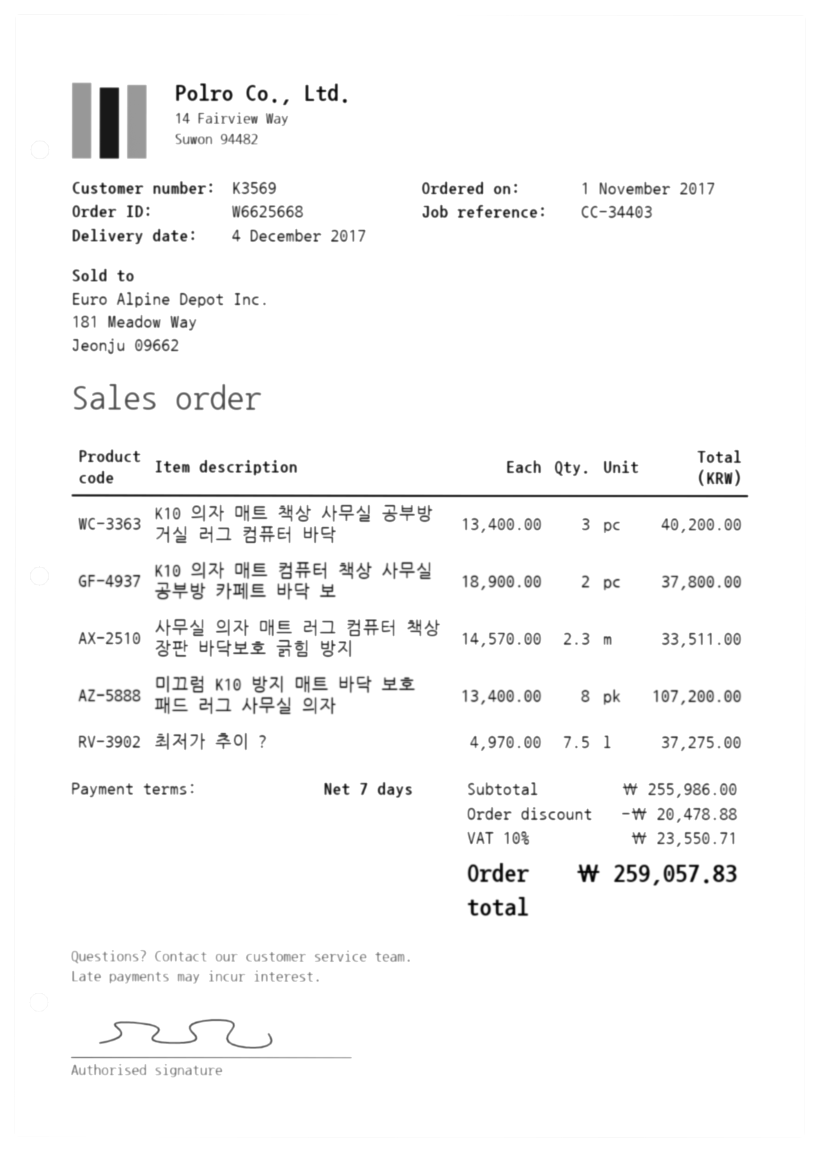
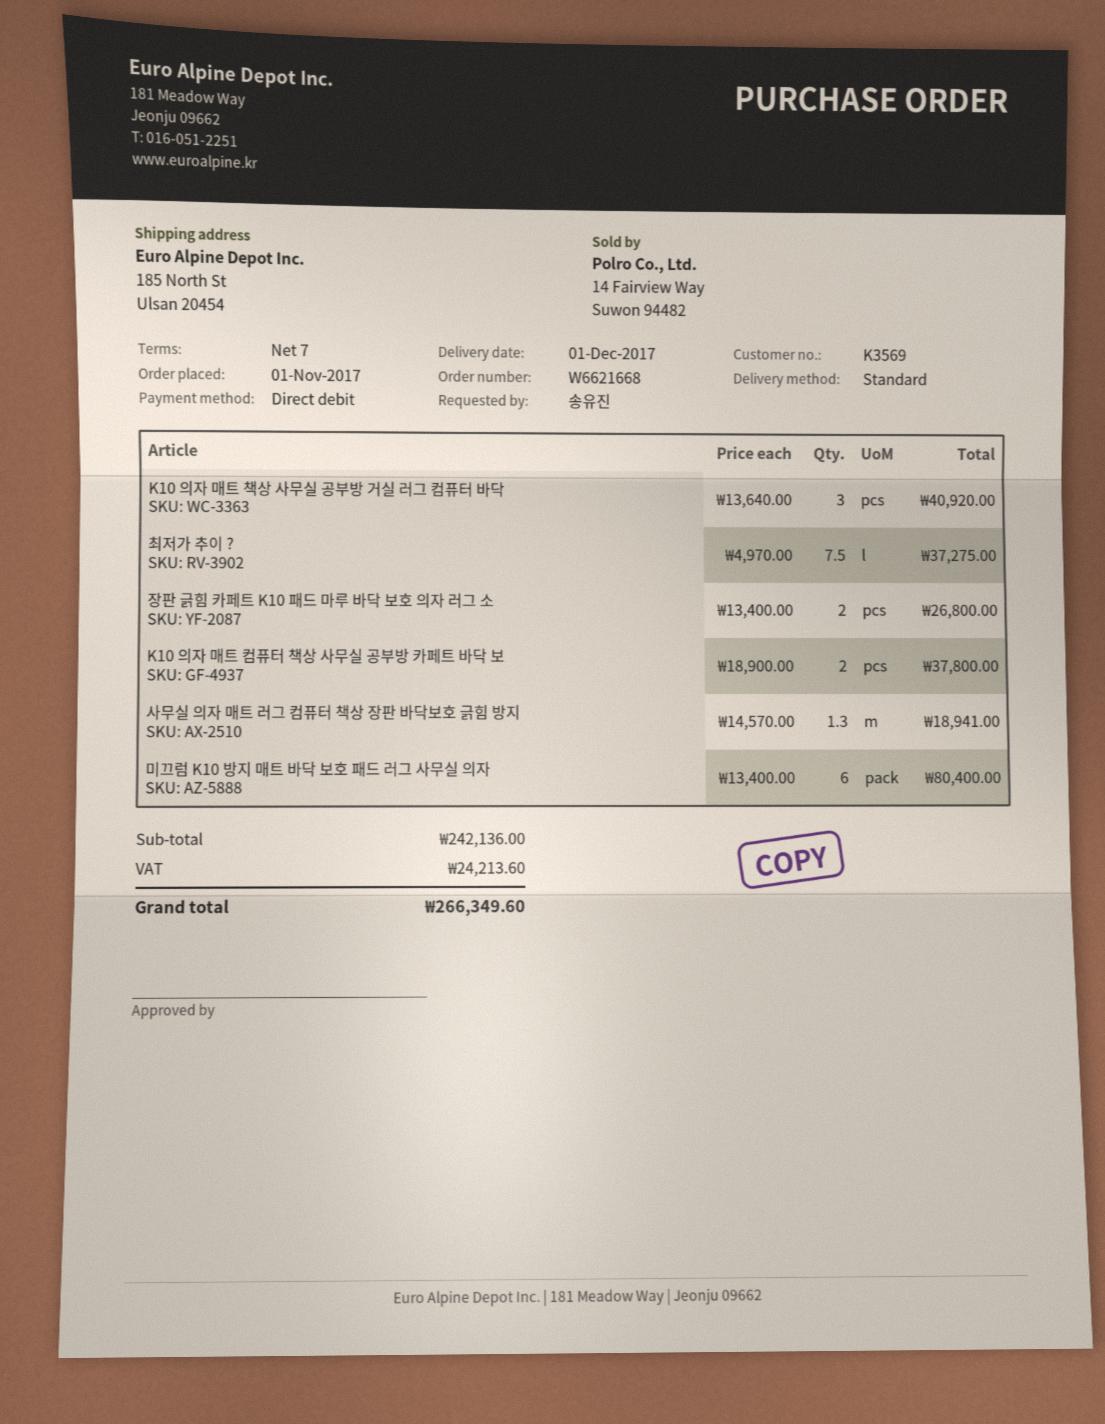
order number: W6625668 -> W6621668
delivery date: 2017-12-04 -> 2017-12-01
K10 의자 매트 책상 사무실 공부방 거실 러그 컴퓨터 바닥: 3 x 13400.00 = 40200.00 -> 3 x 13640.00 = 40920.00
사무실 의자 매트 러그 컴퓨터 책상 장판 바닥보호 긁힘 방지: 2.3 x 14570.00 = 33511.00 -> 1.3 x 14570.00 = 18941.00
미끄럼 K10 방지 매트 바닥 보호 패드 러그 사무실 의자: 8 x 13400.00 = 107200.00 -> 6 x 13400.00 = 80400.00
장판 긁힘 카페트 K10 패드 마루 바닥 보호 의자 러그 소: none -> 2 x 13400.00 = 26800.00
subtotal: 255986.00 -> 242136.00
discount: 20478.88 -> none
tax: 23550.71 -> 24213.60
total: 259057.83 -> 266349.60

